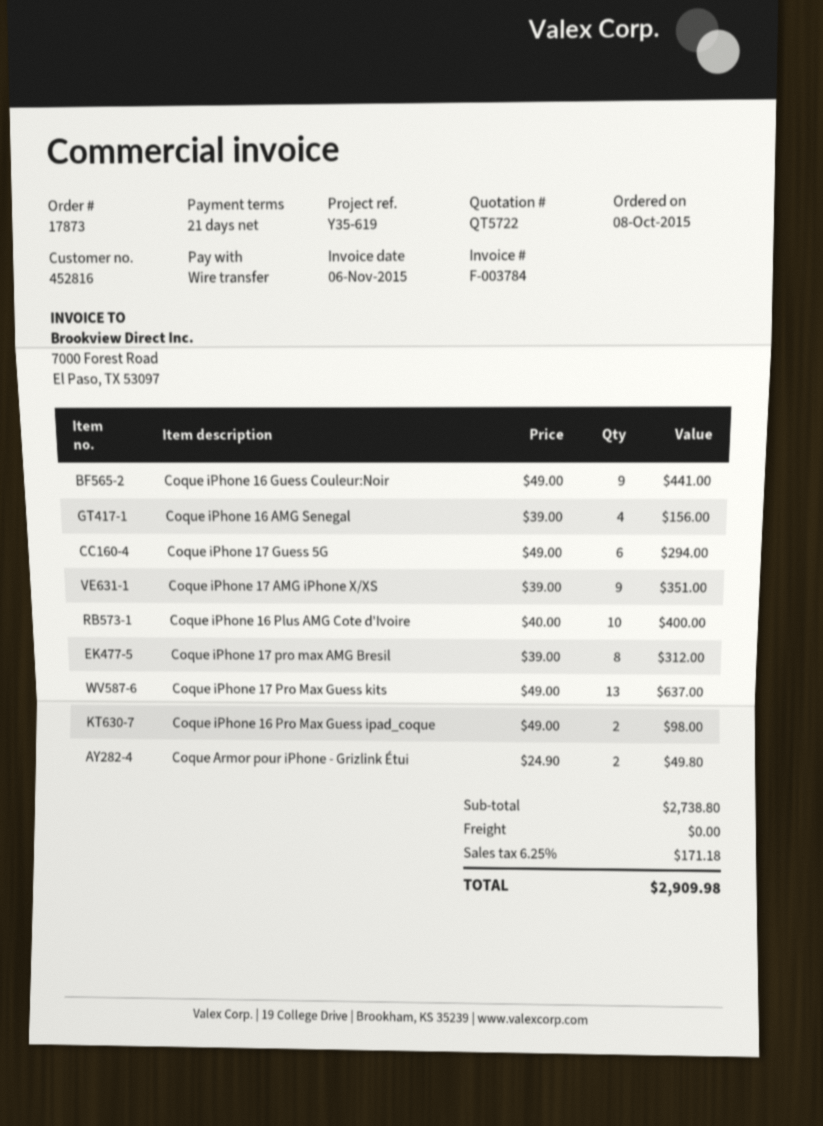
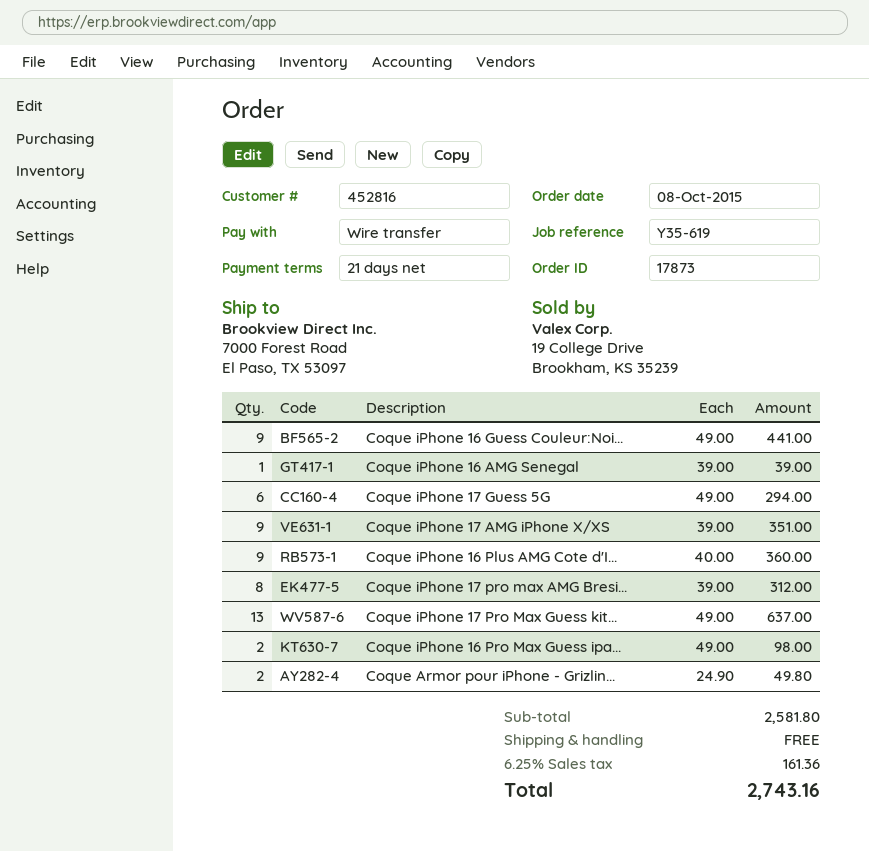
Coque iPhone 16 AMG Senegal: 4 x 39.00 = 156.00 -> 1 x 39.00 = 39.00
Coque iPhone 16 Plus AMG Cote d'Ivoire: 10 x 40.00 = 400.00 -> 9 x 40.00 = 360.00
subtotal: 2738.80 -> 2581.80
tax: 6.25% = 171.18 -> 6.25% = 161.36
total: 2909.98 -> 2743.16

